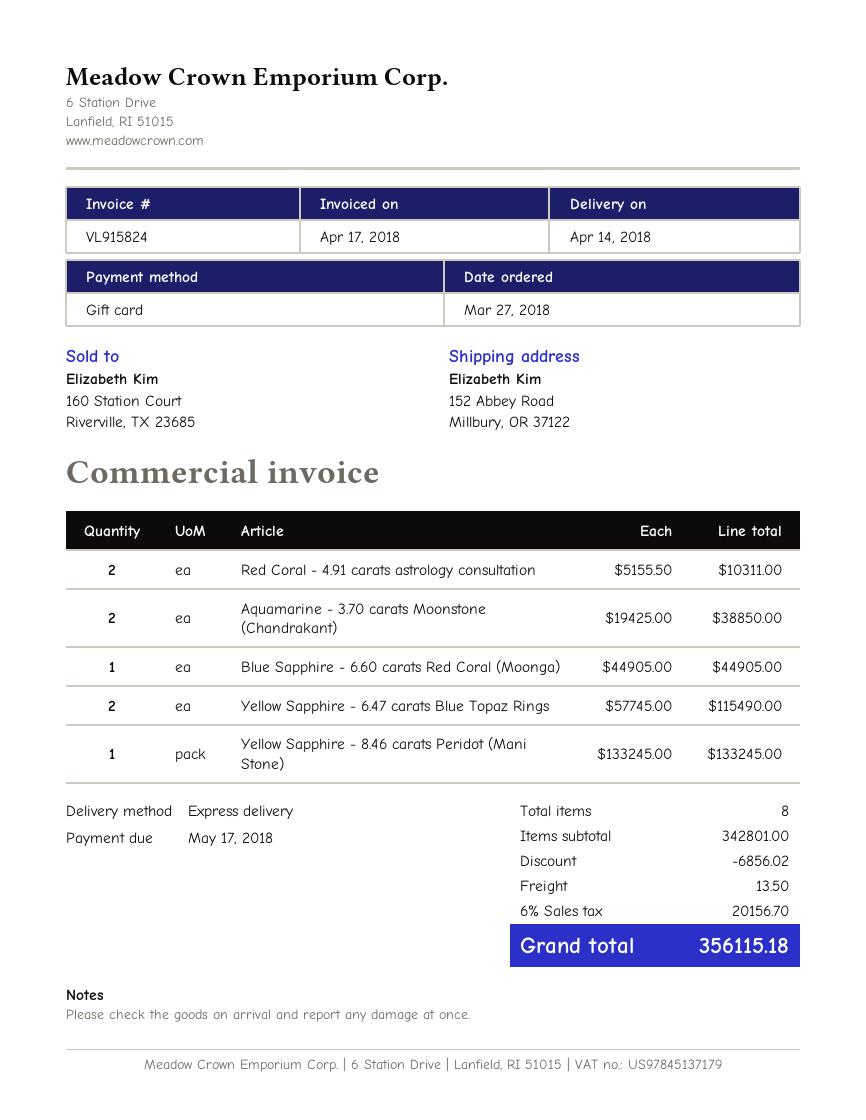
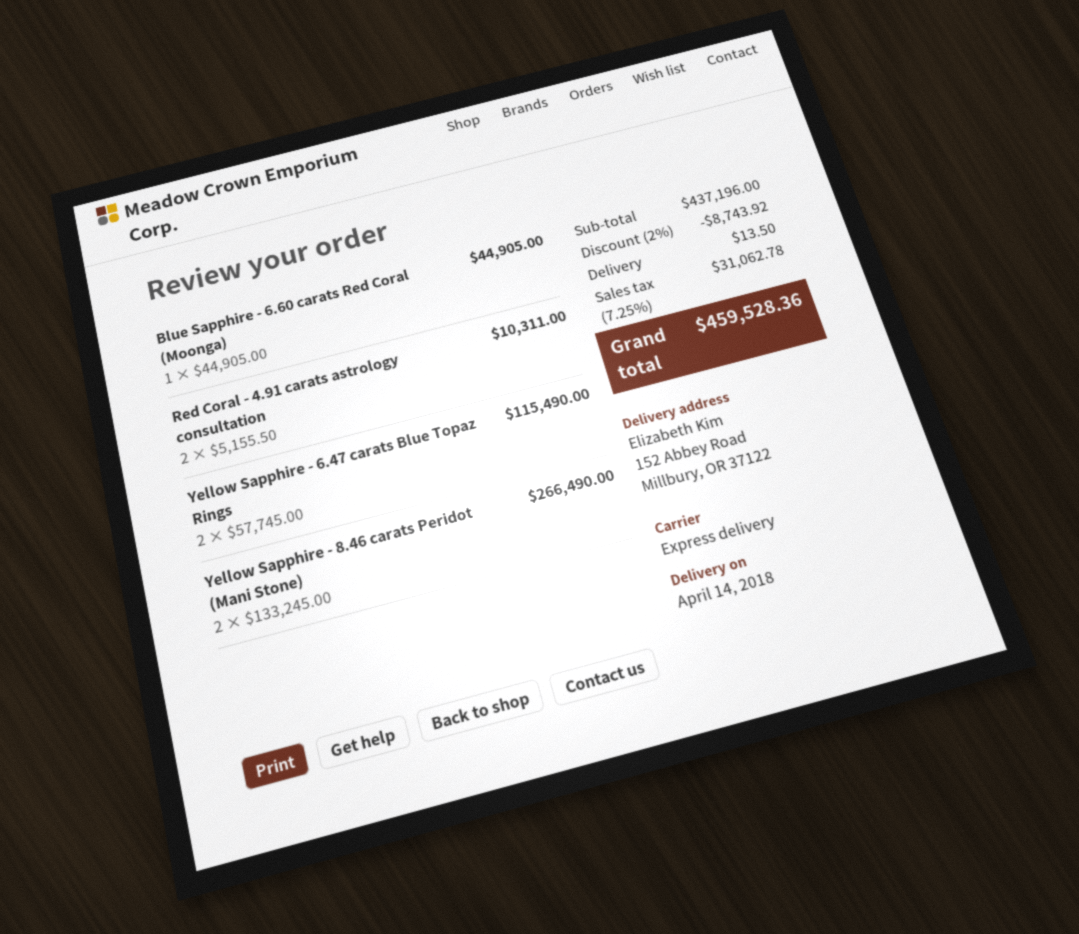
Aquamarine - 3.70 carats Moonstone (Chandrakant): 2 x 19425.00 = 38850.00 -> none
Yellow Sapphire - 8.46 carats Peridot (Mani Stone): 1 x 133245.00 = 133245.00 -> 2 x 133245.00 = 266490.00
subtotal: 342801.00 -> 437196.00
discount: 6856.02 -> 8743.92
tax: 6% = 20156.70 -> 7.25% = 31062.78
total: 356115.18 -> 459528.36

